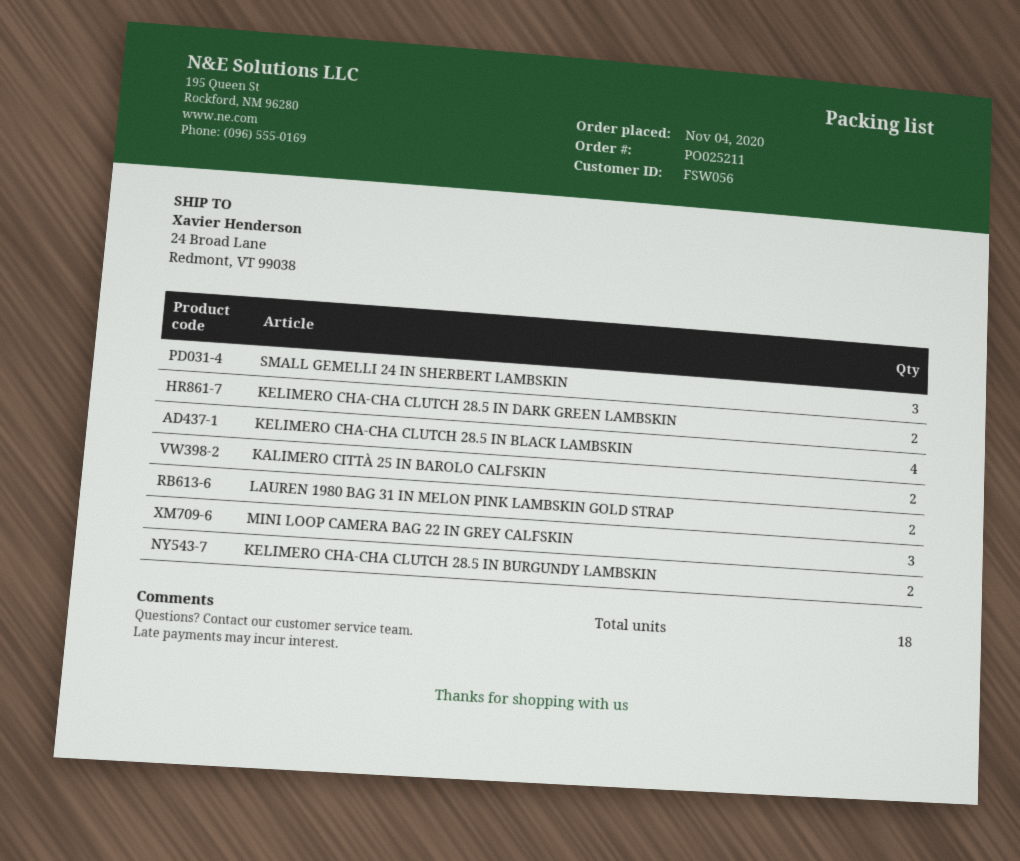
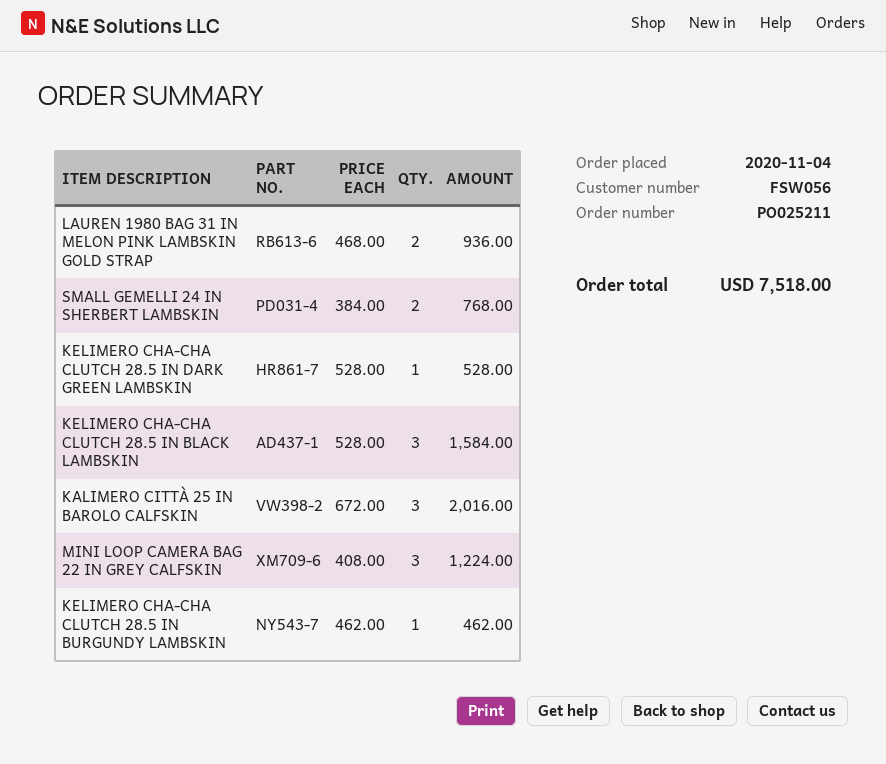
SMALL GEMELLI 24 IN SHERBERT LAMBSKIN: 3 -> 2
KELIMERO CHA-CHA CLUTCH 28.5 IN DARK GREEN LAMBSKIN: 2 -> 1
KELIMERO CHA-CHA CLUTCH 28.5 IN BLACK LAMBSKIN: 4 -> 3
KALIMERO CITTÀ 25 IN BAROLO CALFSKIN: 2 -> 3
KELIMERO CHA-CHA CLUTCH 28.5 IN BURGUNDY LAMBSKIN: 2 -> 1

